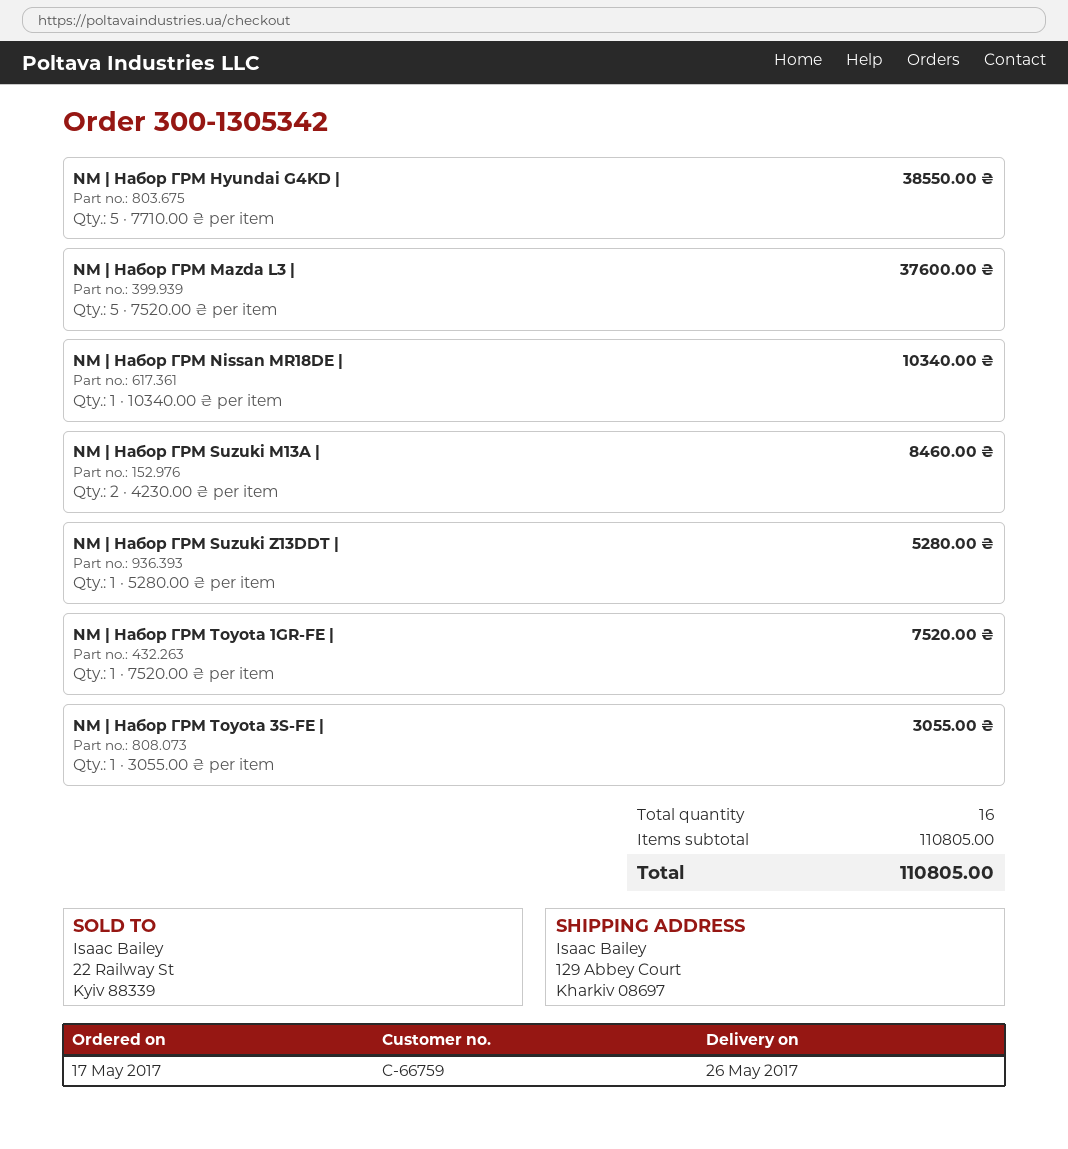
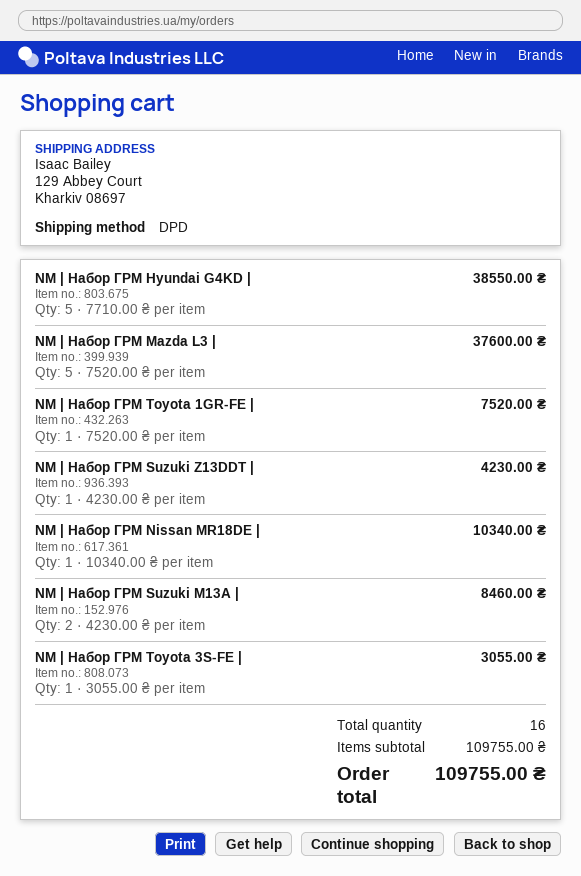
NM | Набор ГРМ Suzuki Z13DDT |: 1 x 5280.00 = 5280.00 -> 1 x 4230.00 = 4230.00
subtotal: 110805.00 -> 109755.00
total: 110805.00 -> 109755.00

